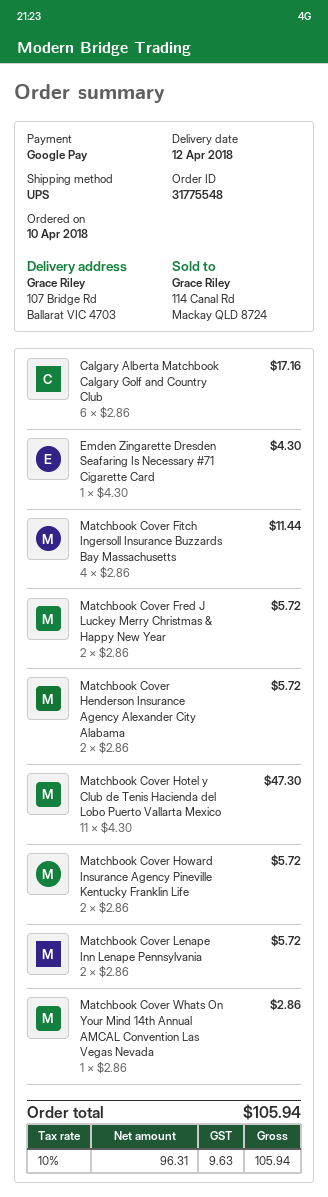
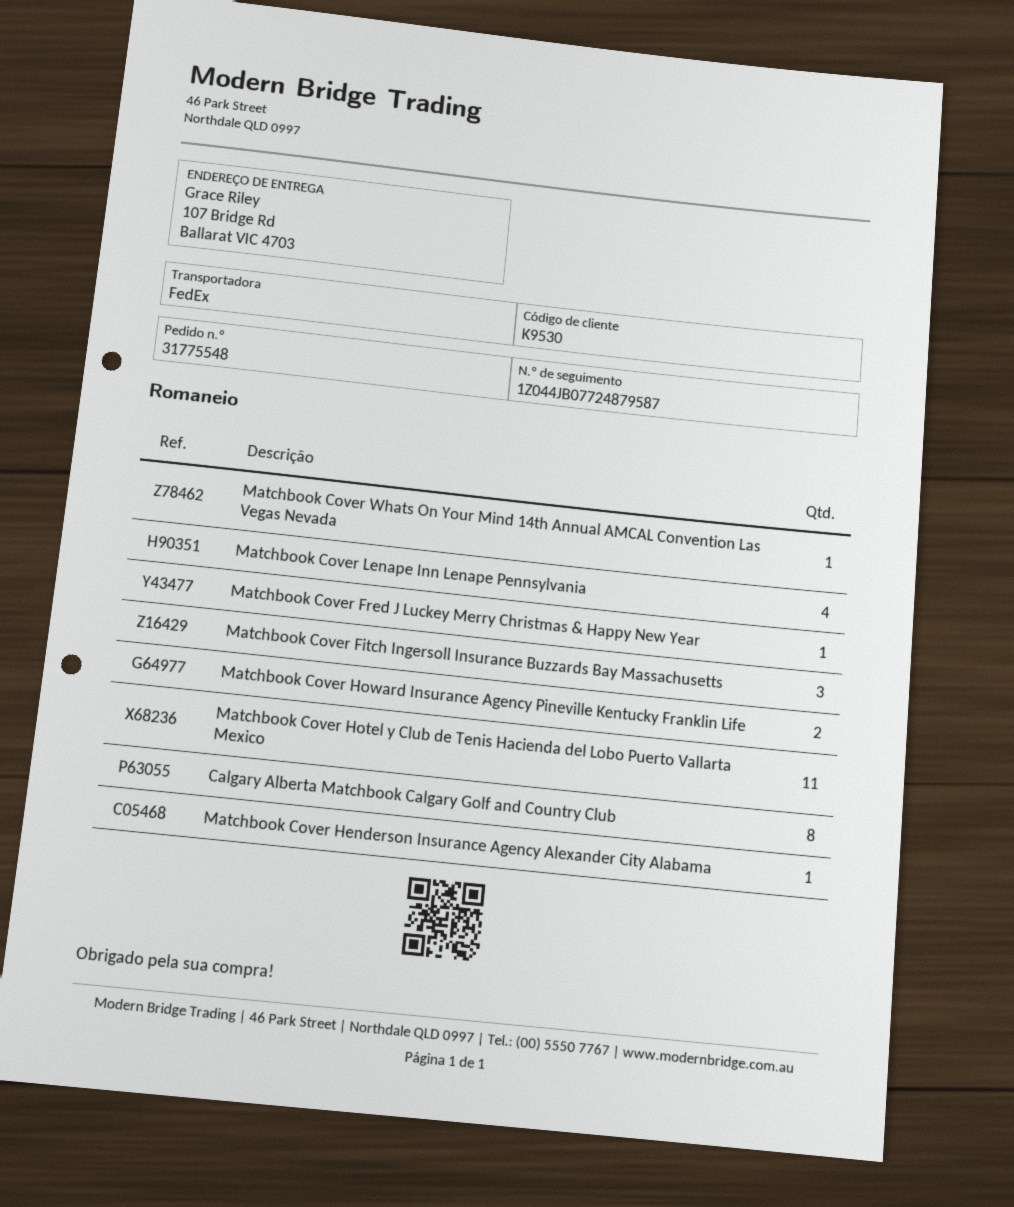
shipping method: UPS -> FedEx
Calgary Alberta Matchbook Calgary Golf and Country Club: 6 -> 8
Emden Zingarette Dresden Seafaring Is Necessary #71 Cigarette Card: 1 -> none
Matchbook Cover Fitch Ingersoll Insurance Buzzards Bay Massachusetts: 4 -> 3
Matchbook Cover Fred J Luckey Merry Christmas & Happy New Year: 2 -> 1
Matchbook Cover Henderson Insurance Agency Alexander City Alabama: 2 -> 1
Matchbook Cover Lenape Inn Lenape Pennsylvania: 2 -> 4

